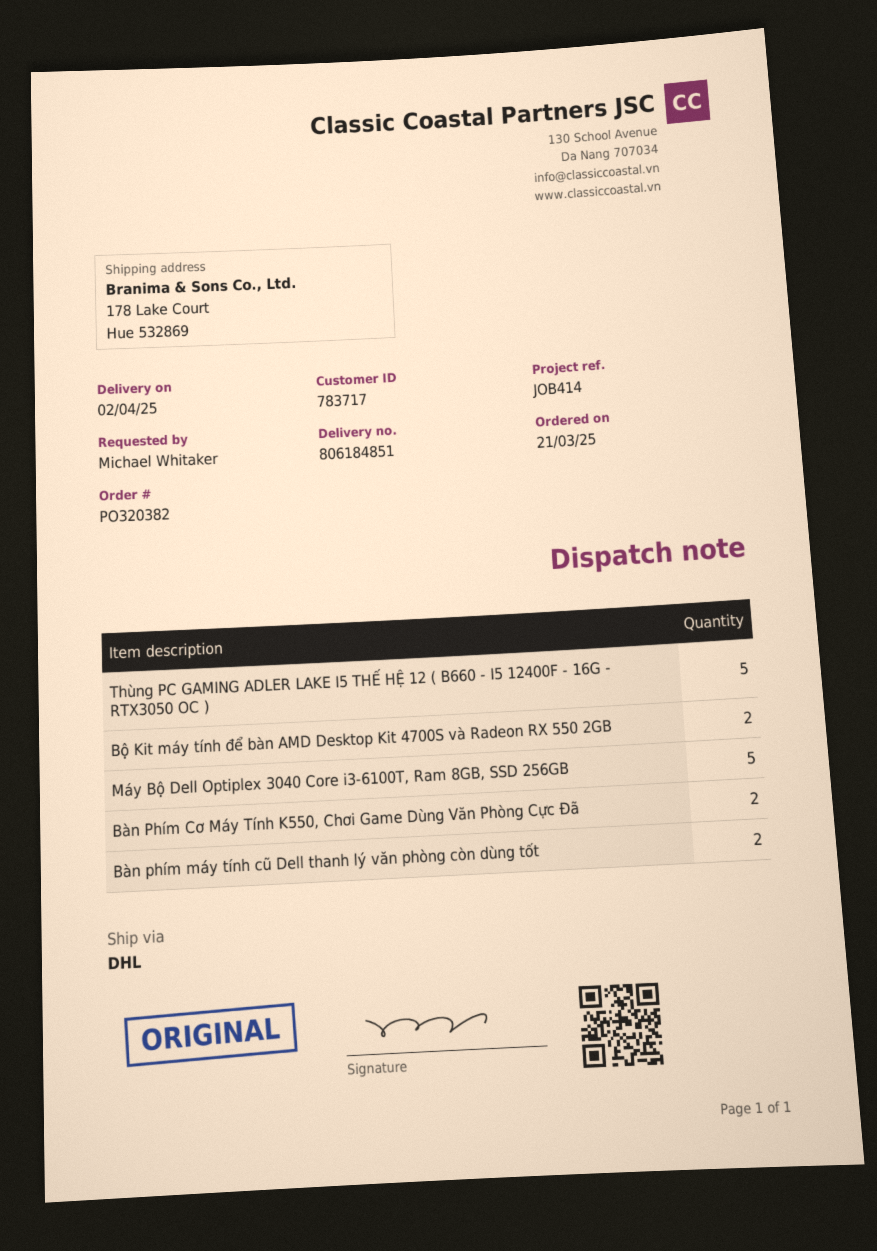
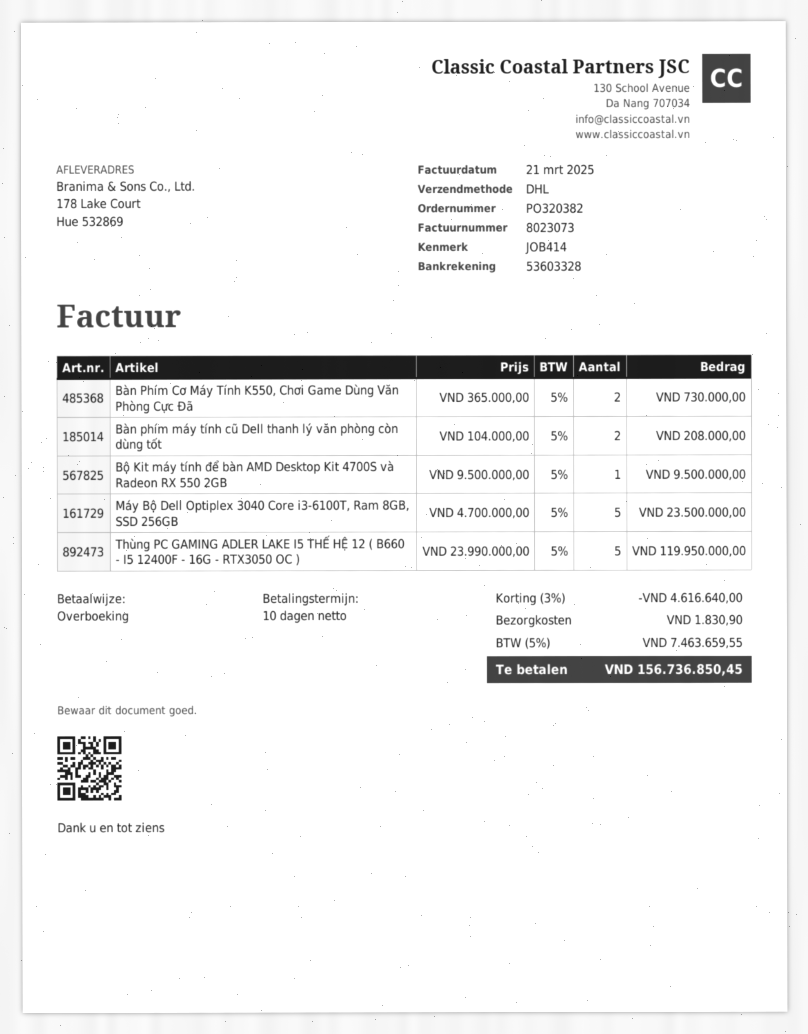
Bộ Kit máy tính để bàn AMD Desktop Kit 4700S và Radeon RX 550 2GB: 2 -> 1

